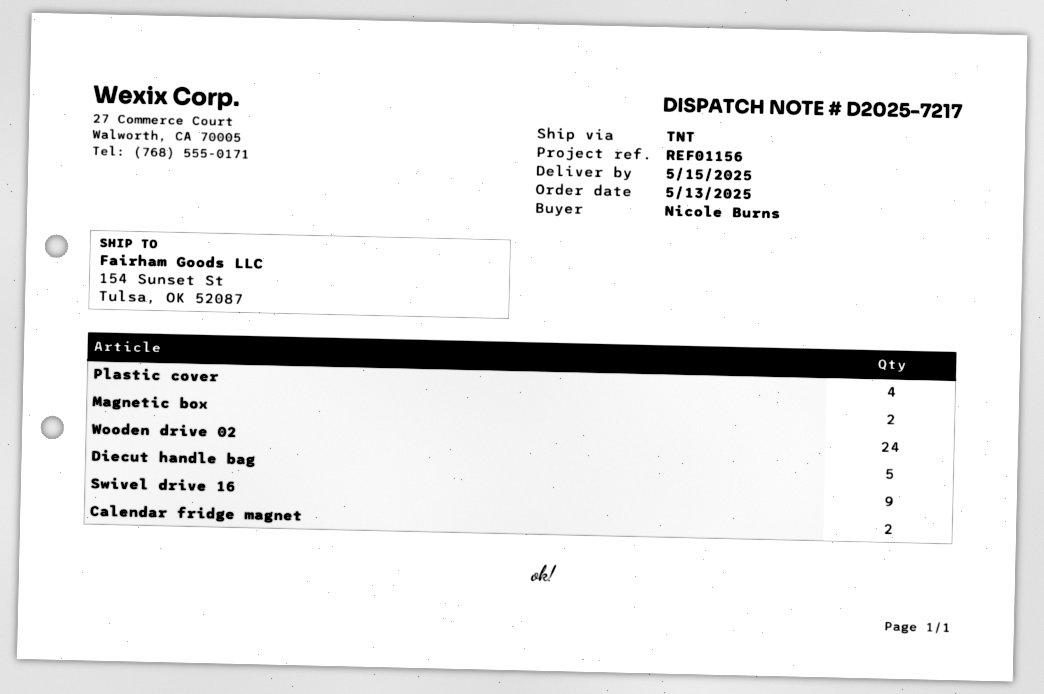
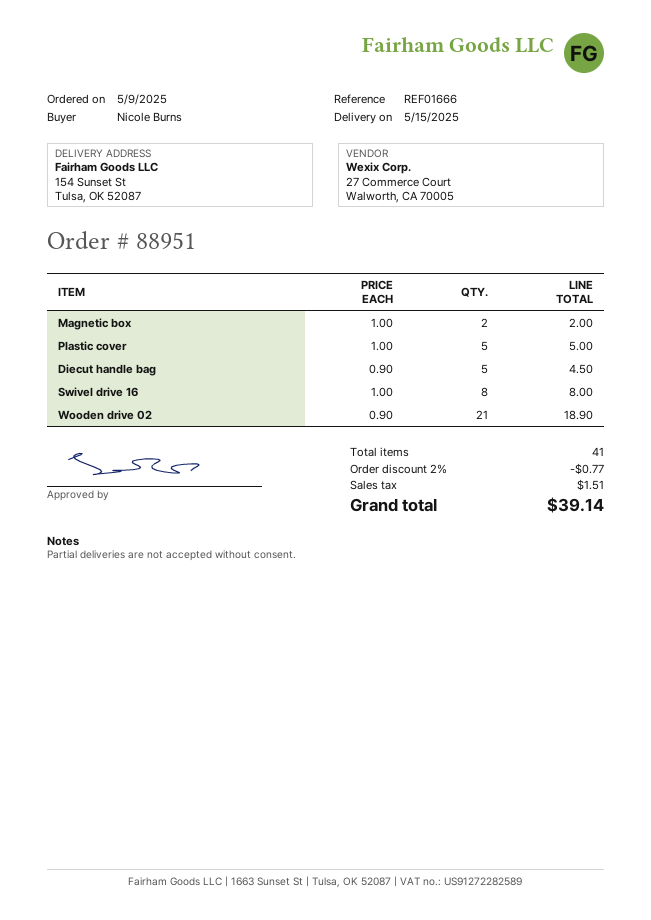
order date: 2025-05-13 -> 2025-05-09
reference: REF01156 -> REF01666
Plastic cover: 4 -> 5
Wooden drive 02: 24 -> 21
Swivel drive 16: 9 -> 8
Calendar fridge magnet: 2 -> none

